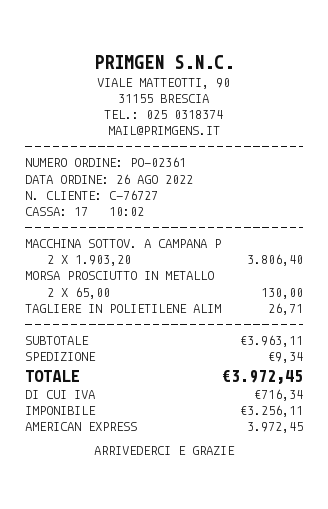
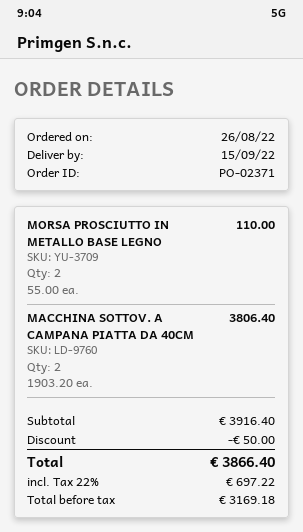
order number: PO-02361 -> PO-02371
MORSA PROSCIUTTO IN METALLO: 2 x 65.00 = 130.00 -> 2 x 55.00 = 110.00
TAGLIERE IN POLIETILENE ALIM: 1 x 26.71 = 26.71 -> none
subtotal: 3963.11 -> 3916.40
discount: none -> 50.00
shipping: 9.34 -> none
net: 3256.11 -> 3169.18
tax: 716.34 -> 697.22
total: 3972.45 -> 3866.40

